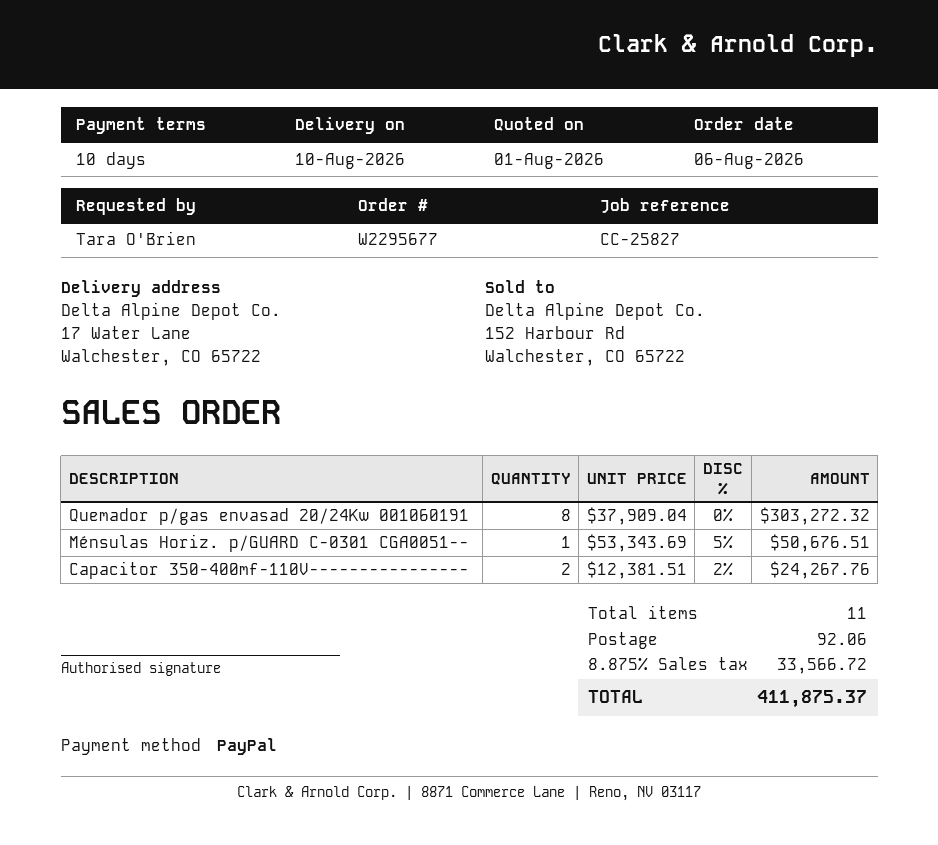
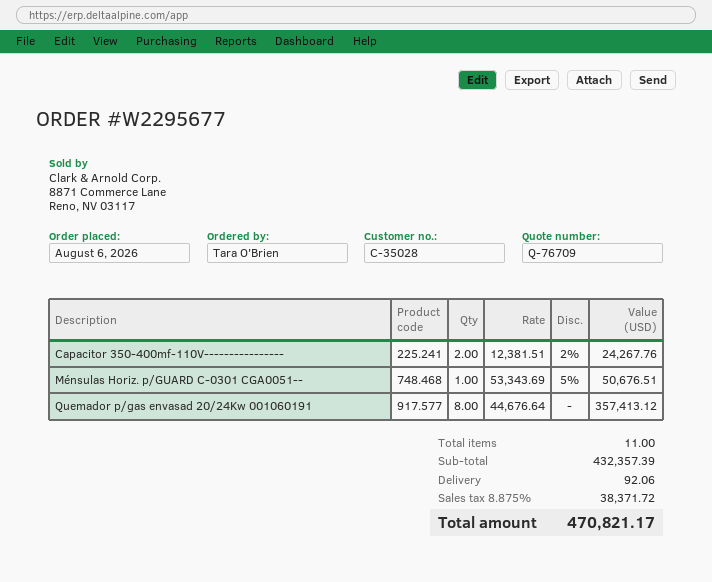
Quemador p/gas envasad 20/24Kw 001060191: 8 x 37909.04 = 303272.32 -> 8 x 44676.64 = 357413.12
tax: 8.875% = 33566.72 -> 8.875% = 38371.72
total: 411875.37 -> 470821.17

